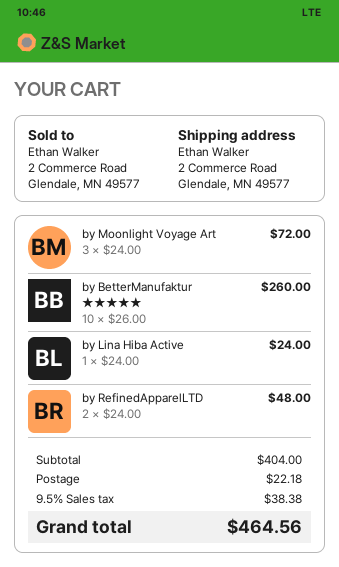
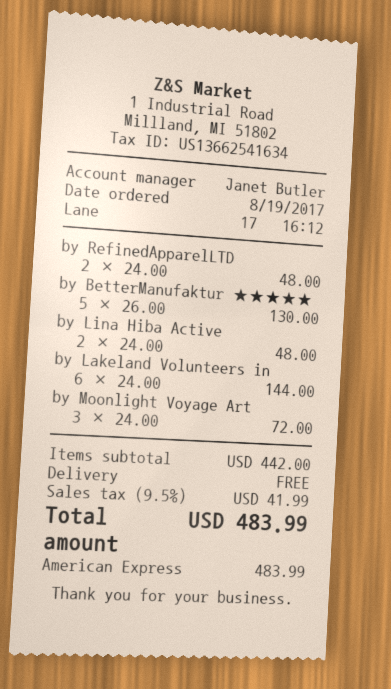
by BetterManufaktur ★★★★★: 10 x 26.00 = 260.00 -> 5 x 26.00 = 130.00
by Lina Hiba Active: 1 x 24.00 = 24.00 -> 2 x 24.00 = 48.00
by Lakeland Volunteers in: none -> 6 x 24.00 = 144.00
subtotal: 404.00 -> 442.00
shipping: 22.18 -> 0.00
tax: 9.5% = 38.38 -> 9.5% = 41.99
total: 464.56 -> 483.99

